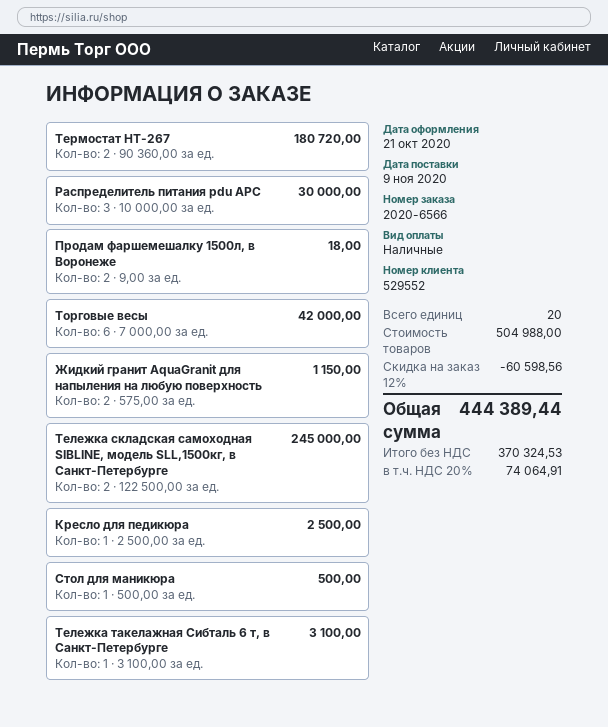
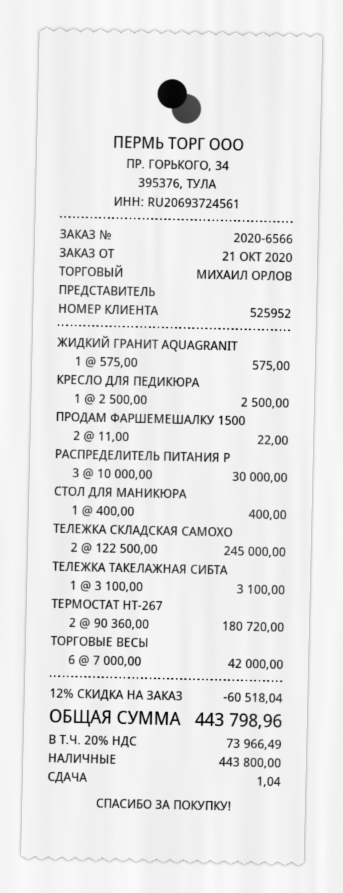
customer number: 529552 -> 525952
Продам фаршемешалку 1500л, в Воронеже: 2 x 9.00 = 18.00 -> 2 x 11.00 = 22.00
Жидкий гранит AquaGranit для напыления на любую поверхность: 2 x 575.00 = 1150.00 -> 1 x 575.00 = 575.00
Стол для маникюра: 1 x 500.00 = 500.00 -> 1 x 400.00 = 400.00
discount: 12% = 60598.56 -> 12% = 60518.04
tax: 20% = 74064.91 -> 20% = 73966.49
total: 444389.44 -> 443798.96

